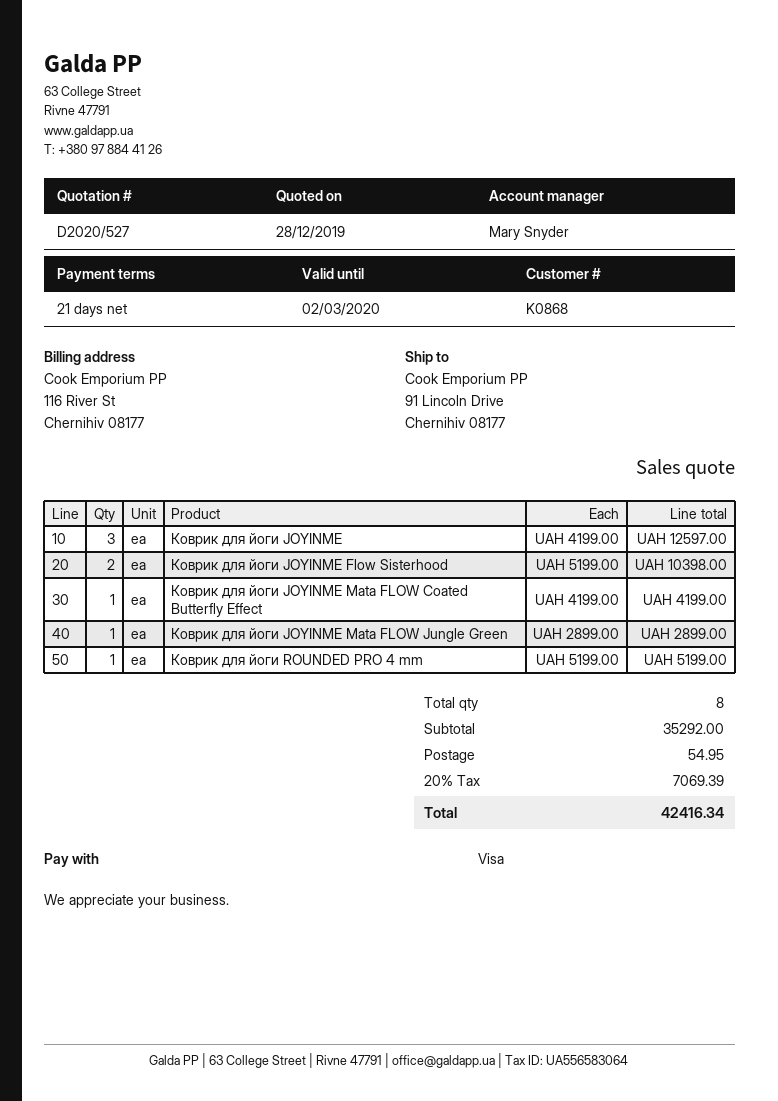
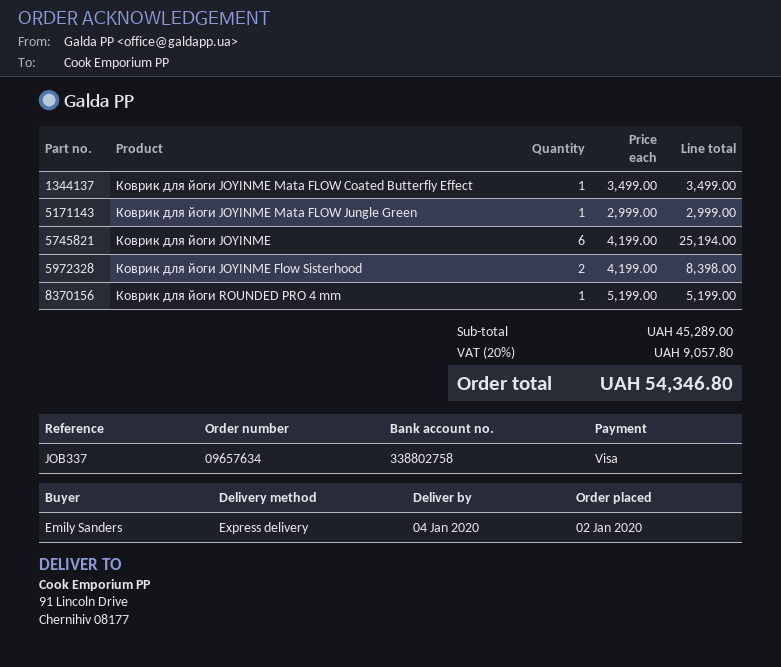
Коврик для йоги JOYINME: 3 x 4199.00 = 12597.00 -> 6 x 4199.00 = 25194.00
Коврик для йоги JOYINME Flow Sisterhood: 2 x 5199.00 = 10398.00 -> 2 x 4199.00 = 8398.00
Коврик для йоги JOYINME Mata FLOW Coated Butterfly Effect: 1 x 4199.00 = 4199.00 -> 1 x 3499.00 = 3499.00
Коврик для йоги JOYINME Mata FLOW Jungle Green: 1 x 2899.00 = 2899.00 -> 1 x 2999.00 = 2999.00
subtotal: 35292.00 -> 45289.00
shipping: 54.95 -> none
tax: 20% = 7069.39 -> 20% = 9057.80
total: 42416.34 -> 54346.80

